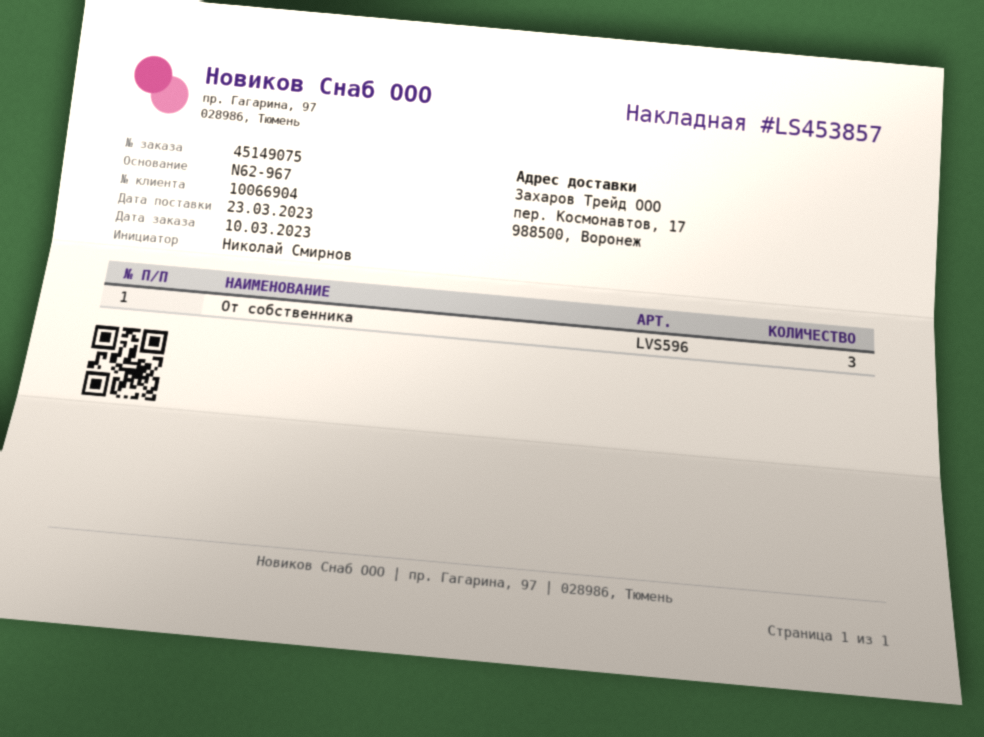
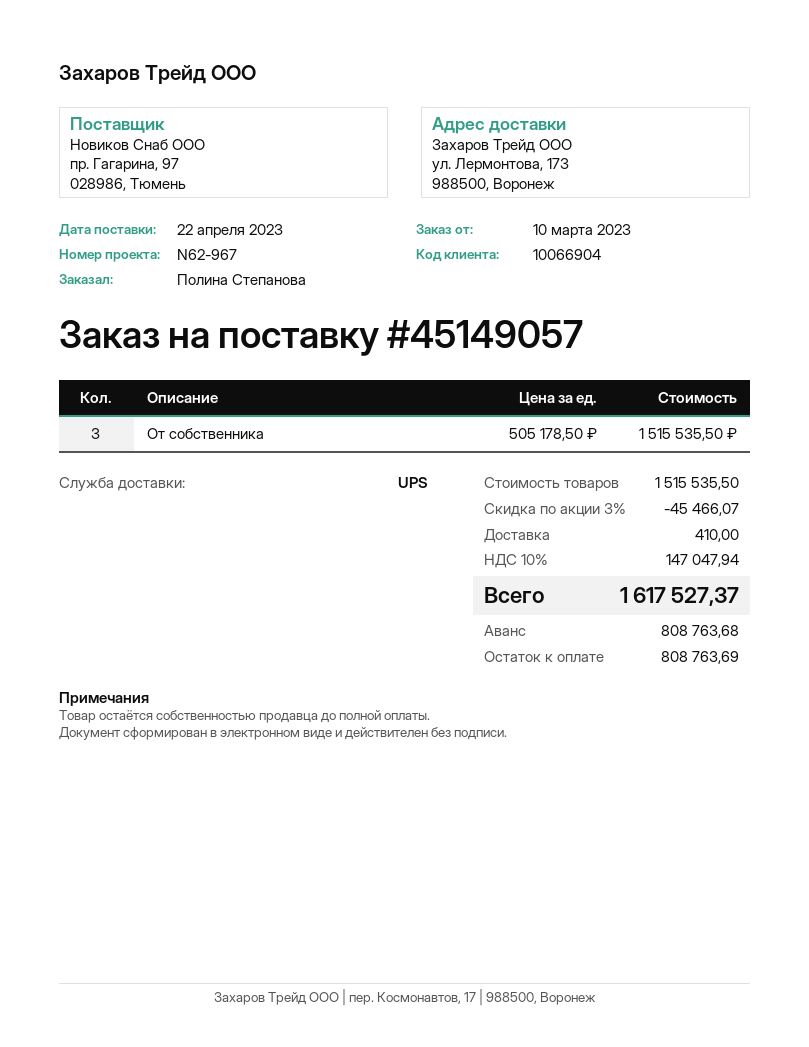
order number: 45149075 -> 45149057
delivery date: 2023-03-23 -> 2023-04-22
ordered by: Николай Смирнов -> Полина Степанова
ship to: пер. Космонавтов, 17, 988500, Воронеж -> ул. Лермонтова, 173, 988500, Воронеж

